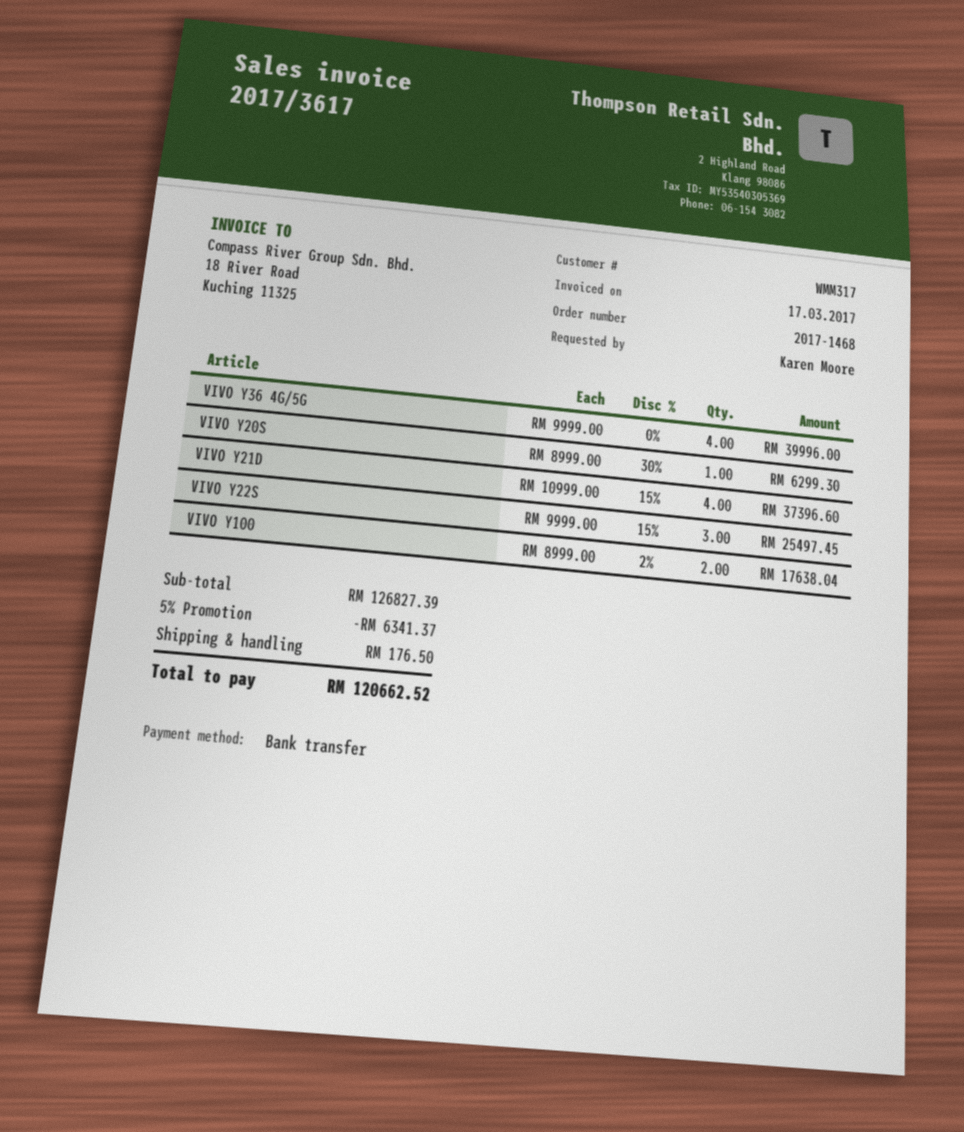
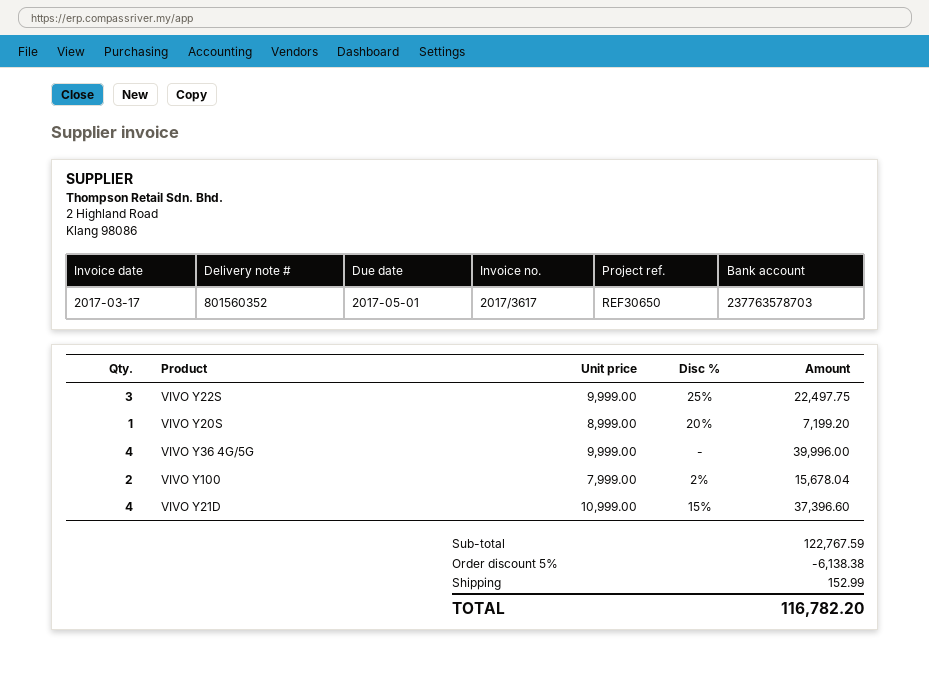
VIVO Y20S: 1 x 8999.00 - 30% = 6299.30 -> 1 x 8999.00 - 20% = 7199.20
VIVO Y22S: 3 x 9999.00 - 15% = 25497.45 -> 3 x 9999.00 - 25% = 22497.75
VIVO Y100: 2 x 8999.00 - 2% = 17638.04 -> 2 x 7999.00 - 2% = 15678.04
subtotal: 126827.39 -> 122767.59
discount: 5% = 6341.37 -> 5% = 6138.38
shipping: 176.50 -> 152.99
total: 120662.52 -> 116782.20

